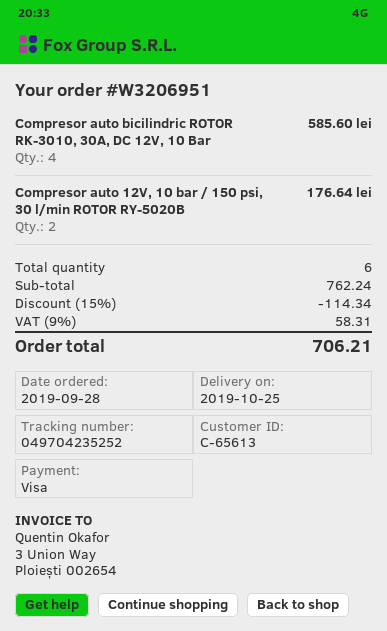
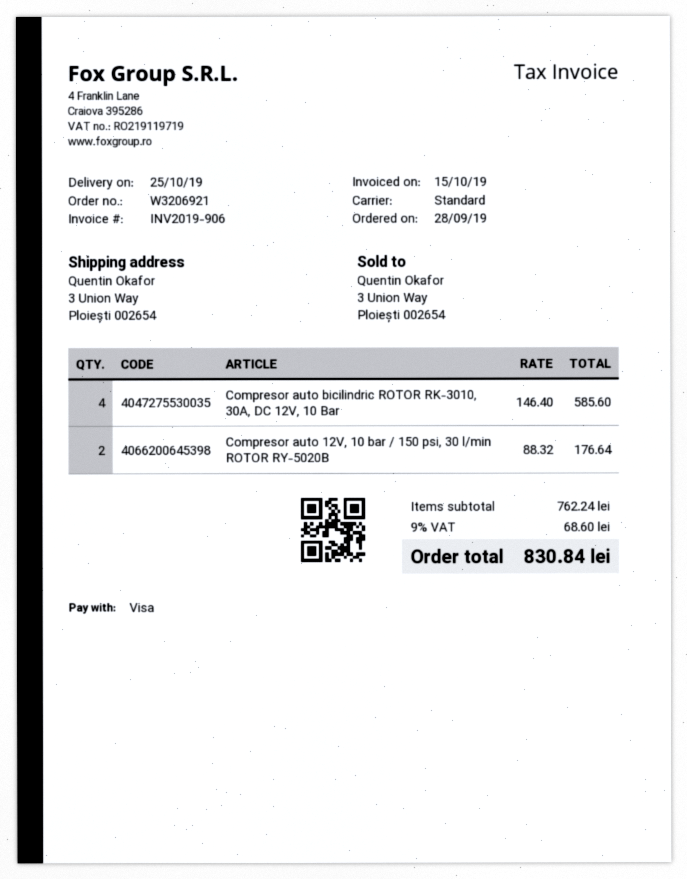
order number: W3206951 -> W3206921
discount: 15% = 114.34 -> none
tax: 9% = 58.31 -> 9% = 68.60
total: 706.21 -> 830.84

